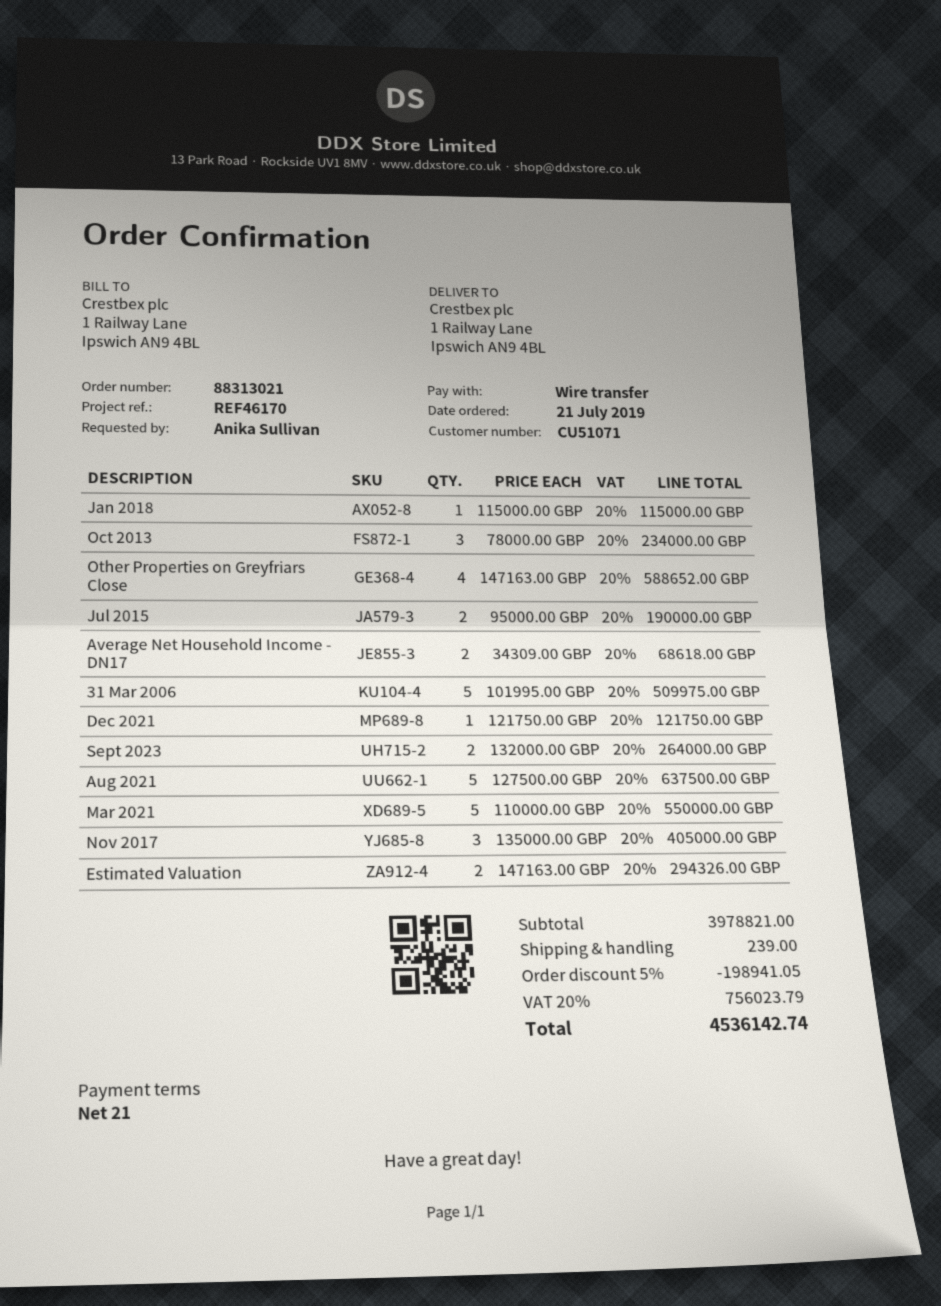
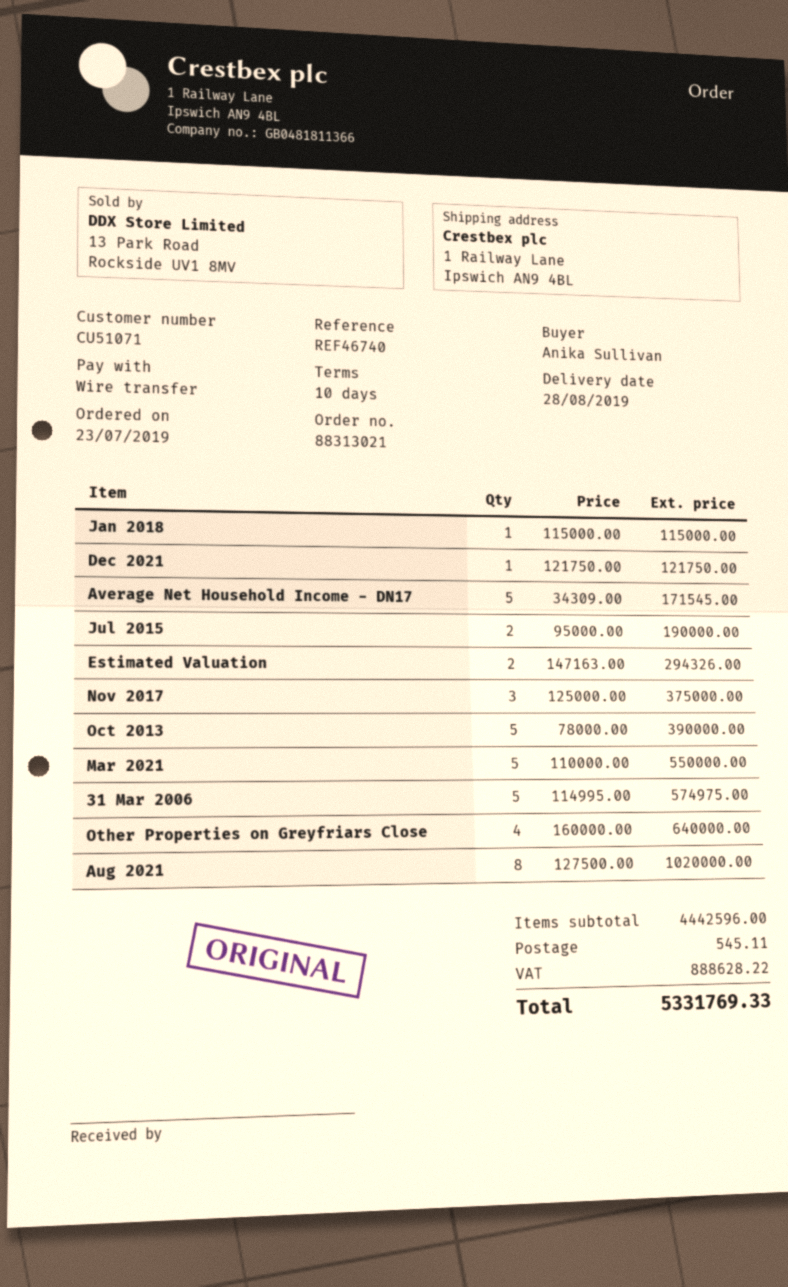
order date: 2019-07-21 -> 2019-07-23
payment terms: 21 days -> 10 days
reference: REF46170 -> REF46740
Oct 2013: 3 x 78000.00 = 234000.00 -> 5 x 78000.00 = 390000.00
Other Properties on Greyfriars Close: 4 x 147163.00 = 588652.00 -> 4 x 160000.00 = 640000.00
Average Net Household Income - DN17: 2 x 34309.00 = 68618.00 -> 5 x 34309.00 = 171545.00
31 Mar 2006: 5 x 101995.00 = 509975.00 -> 5 x 114995.00 = 574975.00
Sept 2023: 2 x 132000.00 = 264000.00 -> none
Aug 2021: 5 x 127500.00 = 637500.00 -> 8 x 127500.00 = 1020000.00
Nov 2017: 3 x 135000.00 = 405000.00 -> 3 x 125000.00 = 375000.00
subtotal: 3978821.00 -> 4442596.00
discount: 5% = 198941.05 -> none
shipping: 239.00 -> 545.11
tax: 756023.79 -> 888628.22
total: 4536142.74 -> 5331769.33

